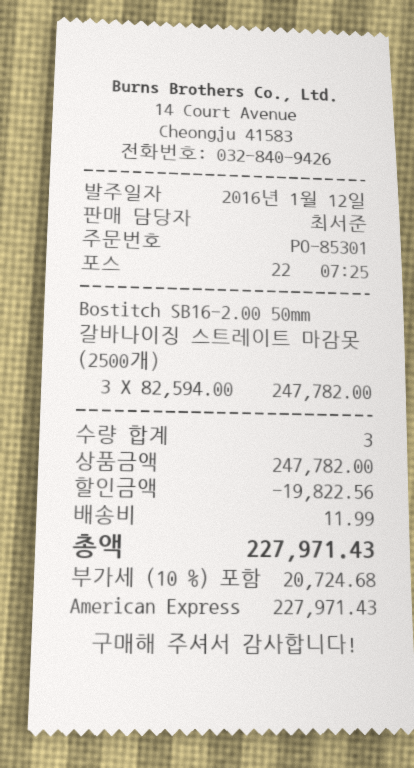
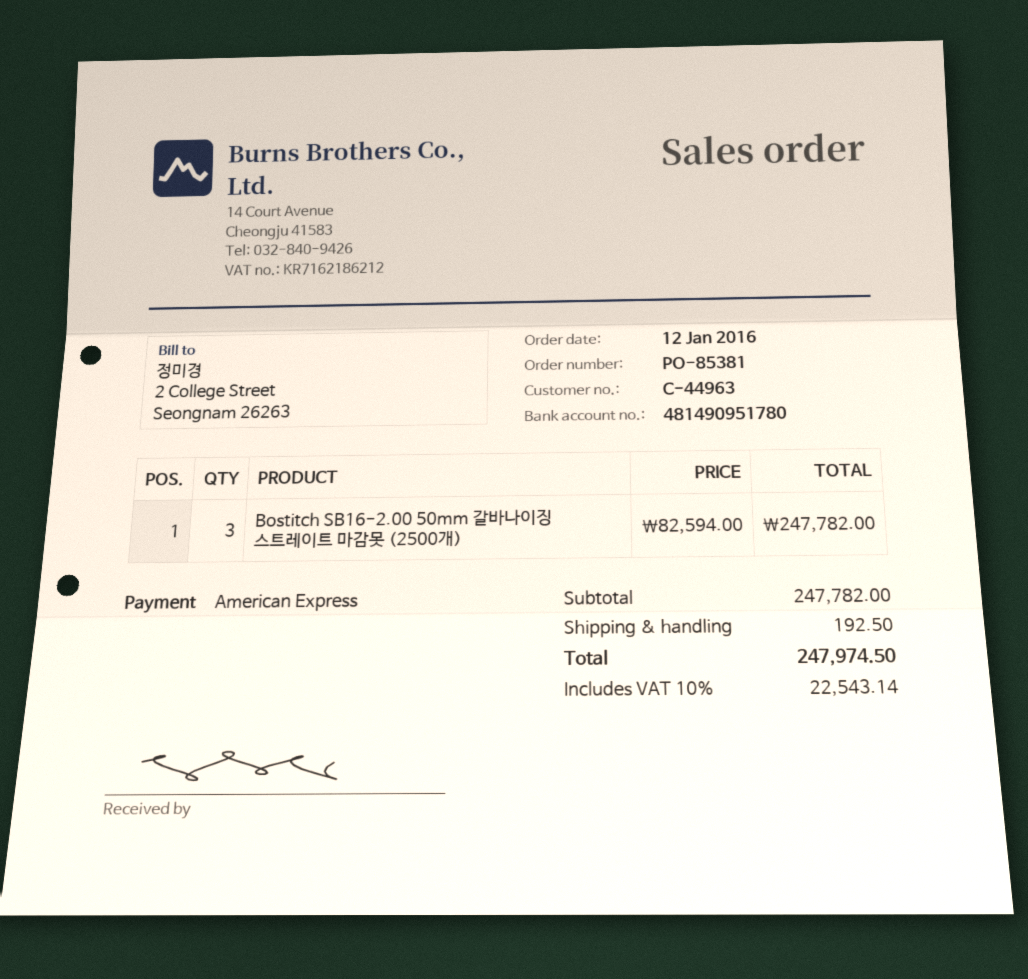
order number: PO-85301 -> PO-85381
discount: 19822.56 -> none
shipping: 11.99 -> 192.50
tax: 10% = 20724.68 -> 10% = 22543.14
total: 227971.43 -> 247974.50

